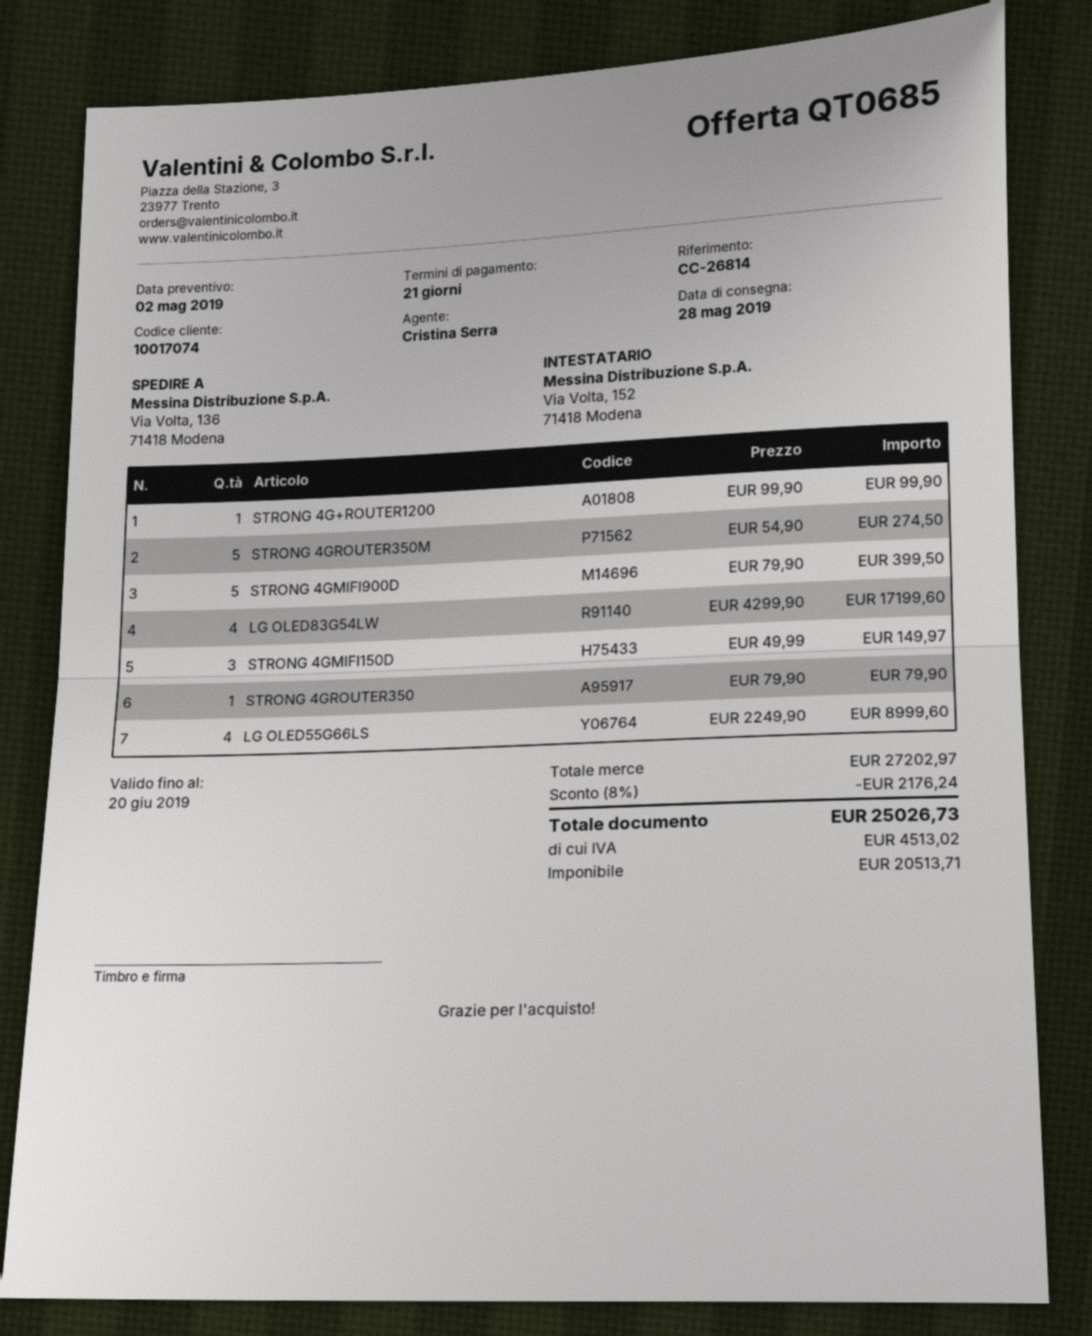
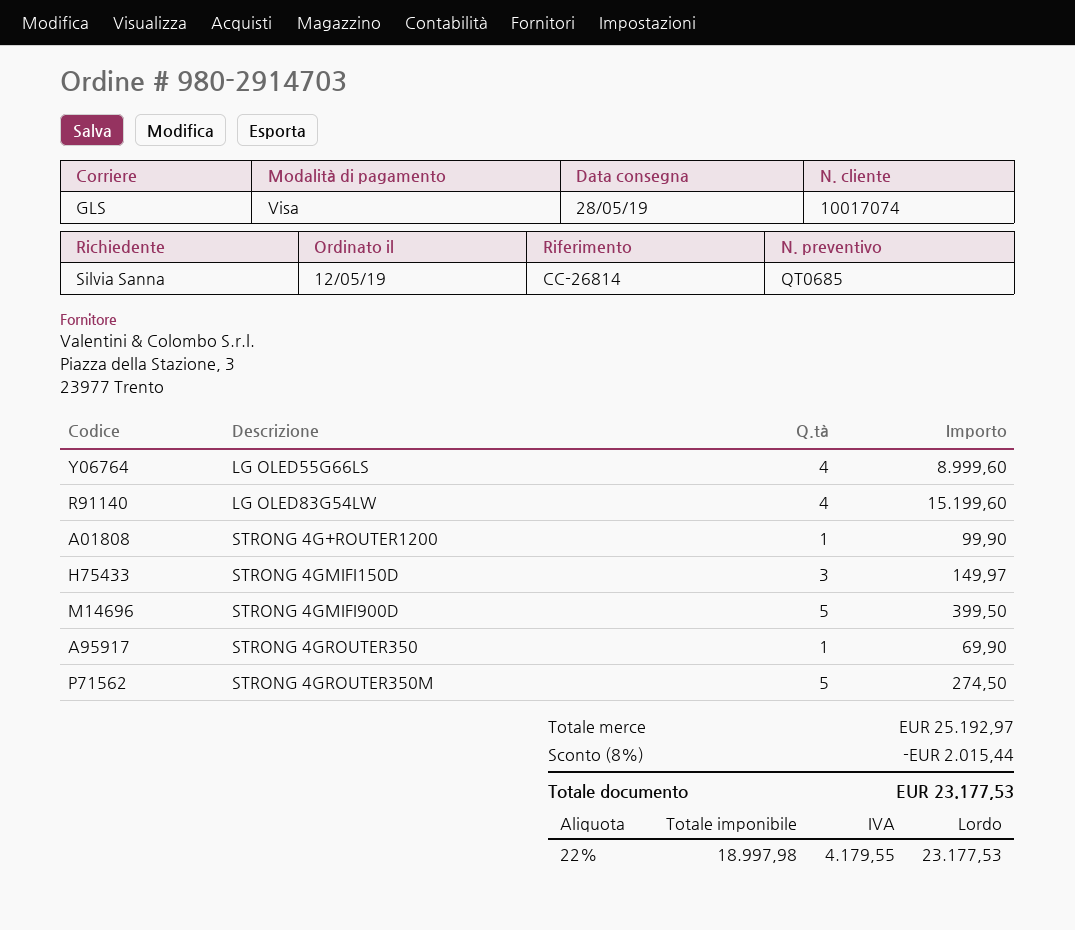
LG OLED83G54LW: 4 for 17199.60 -> 4 for 15199.60
STRONG 4GROUTER350: 1 for 79.90 -> 1 for 69.90
subtotal: 27202.97 -> 25192.97
discount: 8% = 2176.24 -> 8% = 2015.44
net: 20513.71 -> 18997.98
tax: 4513.02 -> 4179.55
total: 25026.73 -> 23177.53

